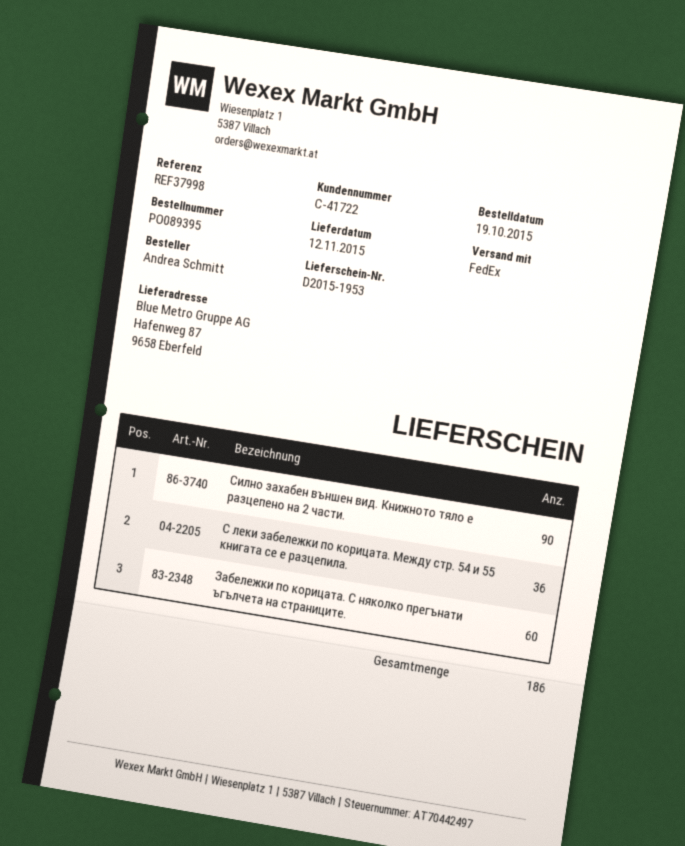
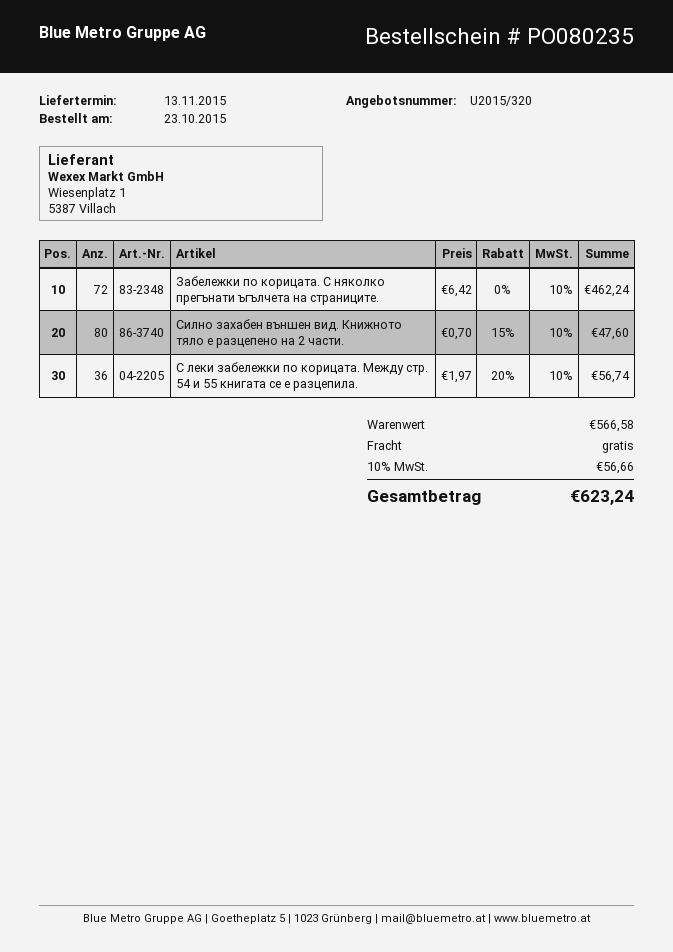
order number: PO089395 -> PO080235
order date: 2015-10-19 -> 2015-10-23
delivery date: 2015-11-12 -> 2015-11-13
Силно захабен външен вид. Книжното тяло е разцепено на 2 части.: 90 -> 80
Забележки по корицата. С няколко прегънати ъгълчета на страниците.: 60 -> 72

